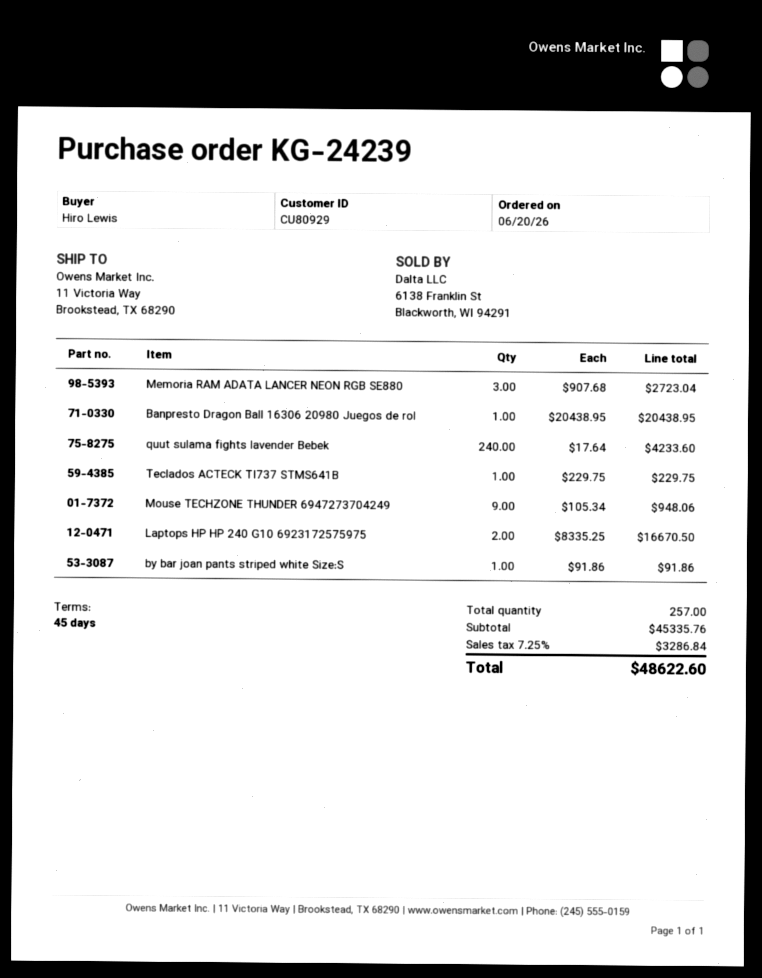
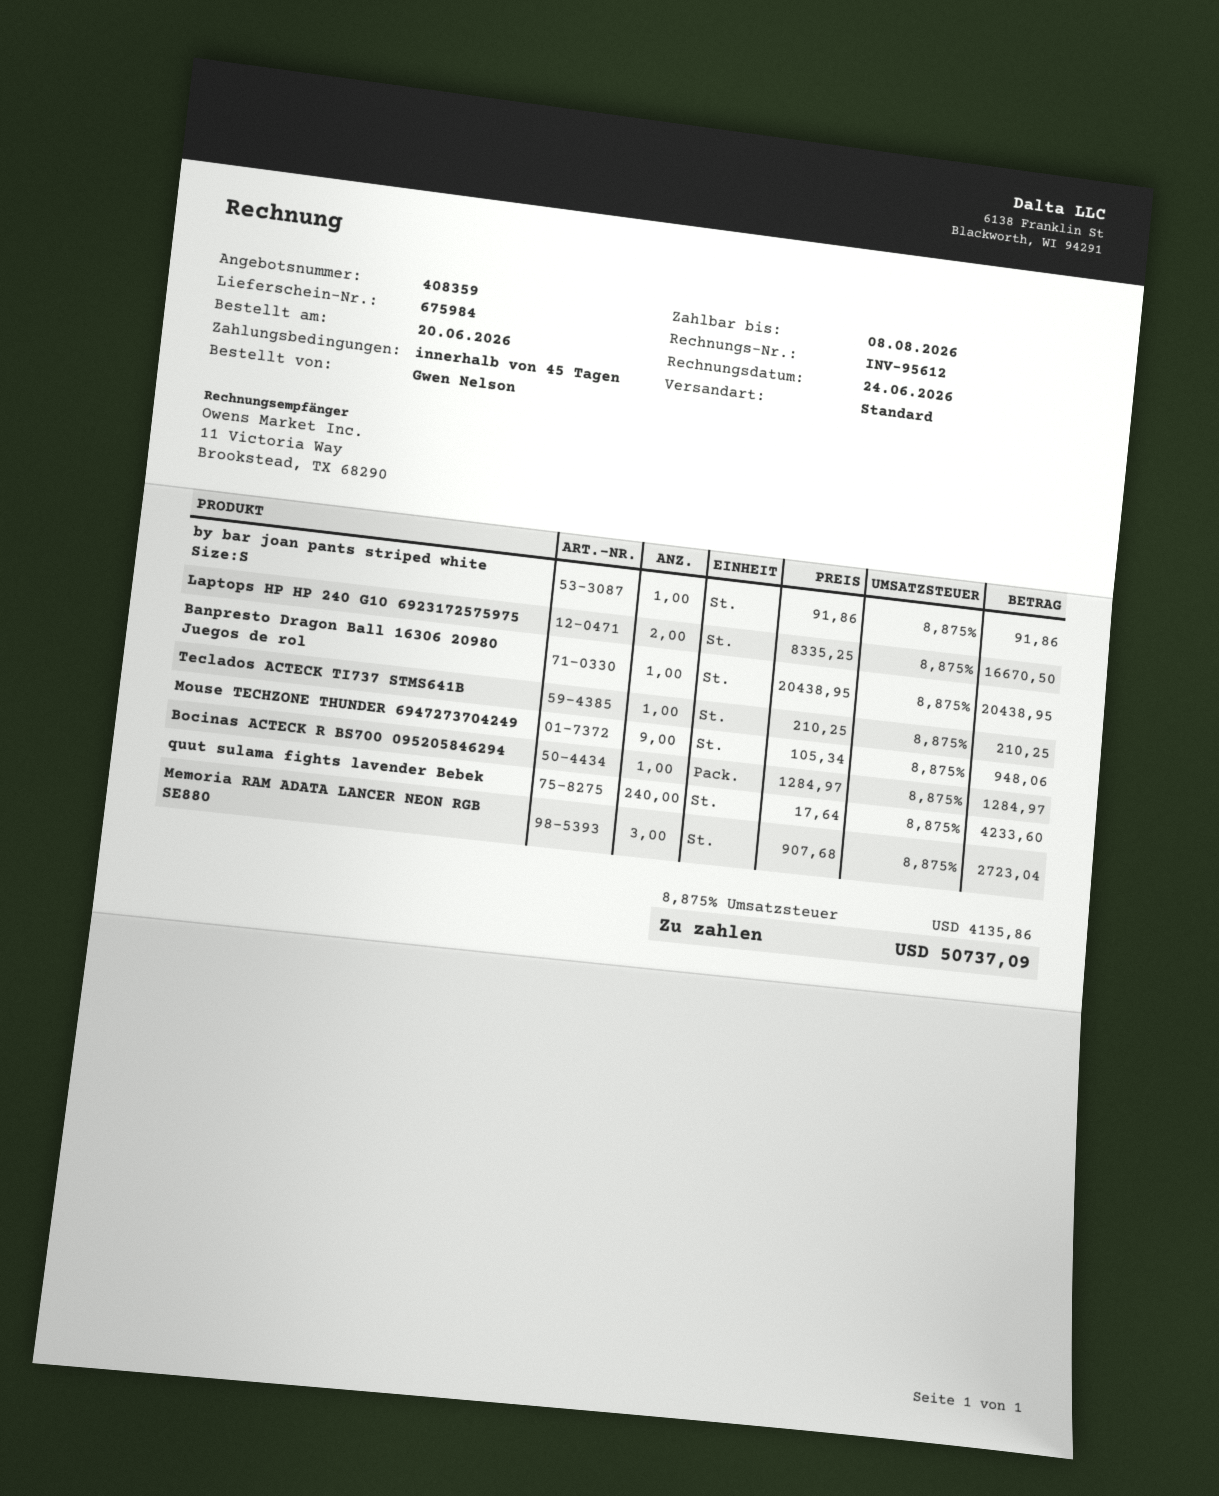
ordered by: Hiro Lewis -> Gwen Nelson
Teclados ACTECK TI737 STMS641B: 1 x 229.75 = 229.75 -> 1 x 210.25 = 210.25
Bocinas ACTECK R BS700 095205846294: none -> 1 x 1284.97 = 1284.97
tax: 7.25% = 3286.84 -> 8.875% = 4135.86
total: 48622.60 -> 50737.09

